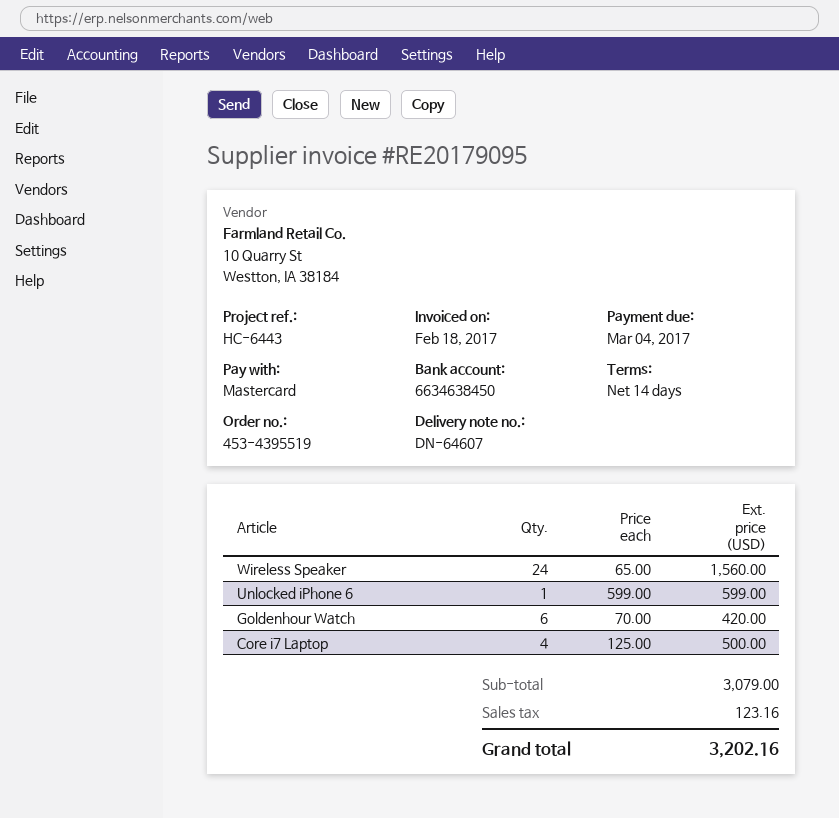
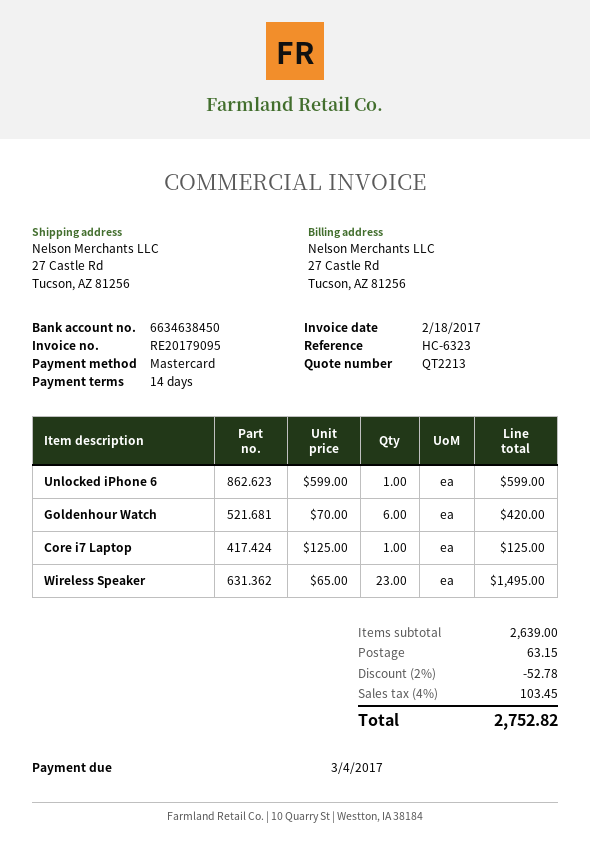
reference: HC-6443 -> HC-6323
Wireless Speaker: 24 x 65.00 = 1560.00 -> 23 x 65.00 = 1495.00
Core i7 Laptop: 4 x 125.00 = 500.00 -> 1 x 125.00 = 125.00
subtotal: 3079.00 -> 2639.00
discount: none -> 2% = 52.78
shipping: none -> 63.15
tax: 123.16 -> 103.45
total: 3202.16 -> 2752.82

